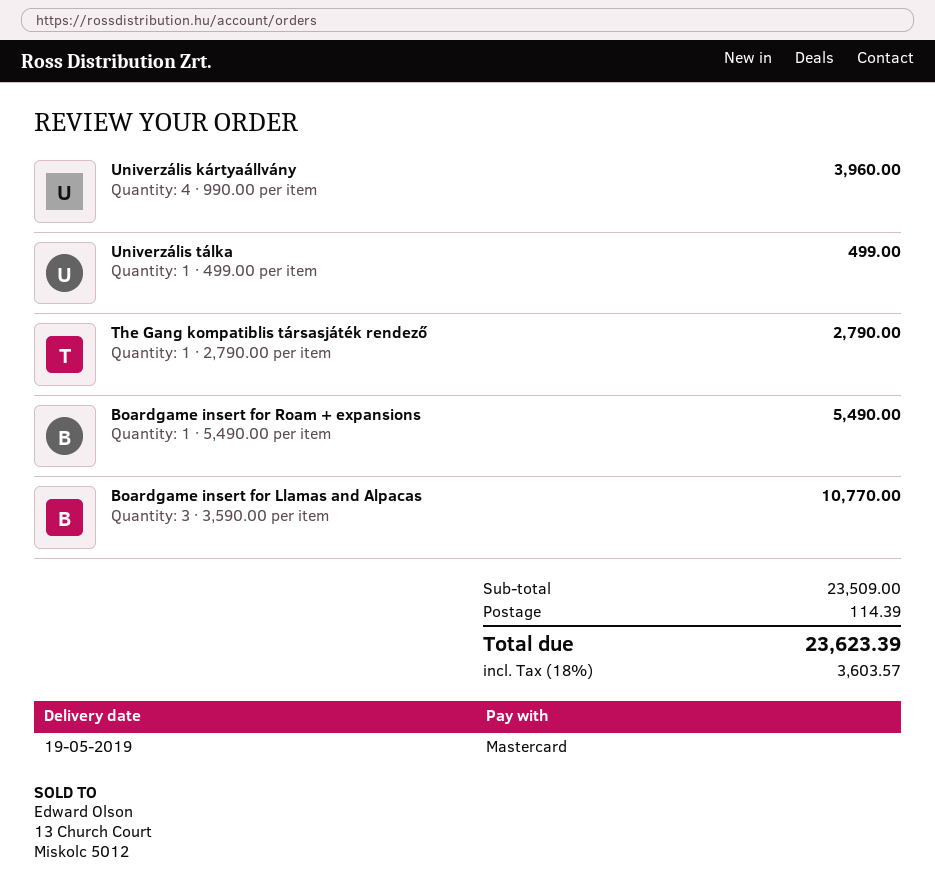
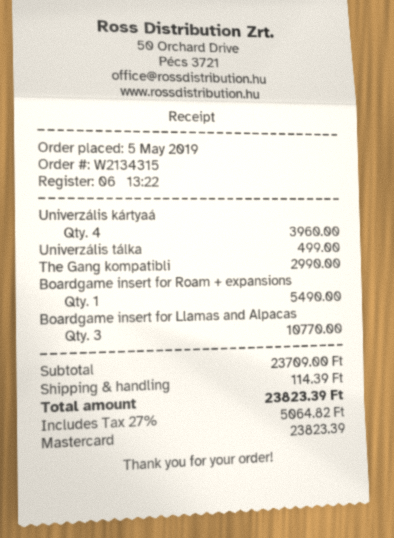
The Gang kompatiblis társasjáték rendező: 1 for 2790.00 -> 1 for 2990.00
subtotal: 23509.00 -> 23709.00
tax: 18% = 3603.57 -> 27% = 5064.82
total: 23623.39 -> 23823.39

